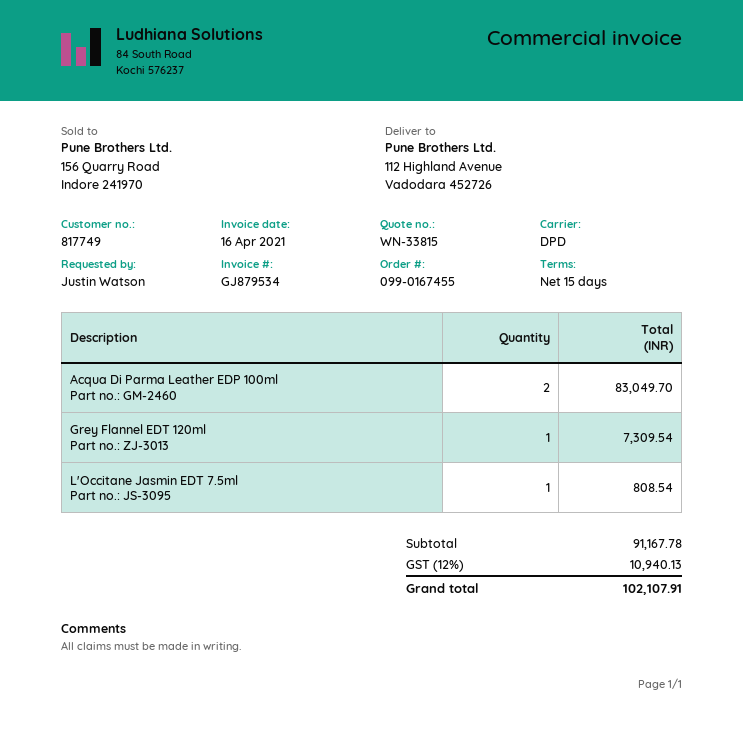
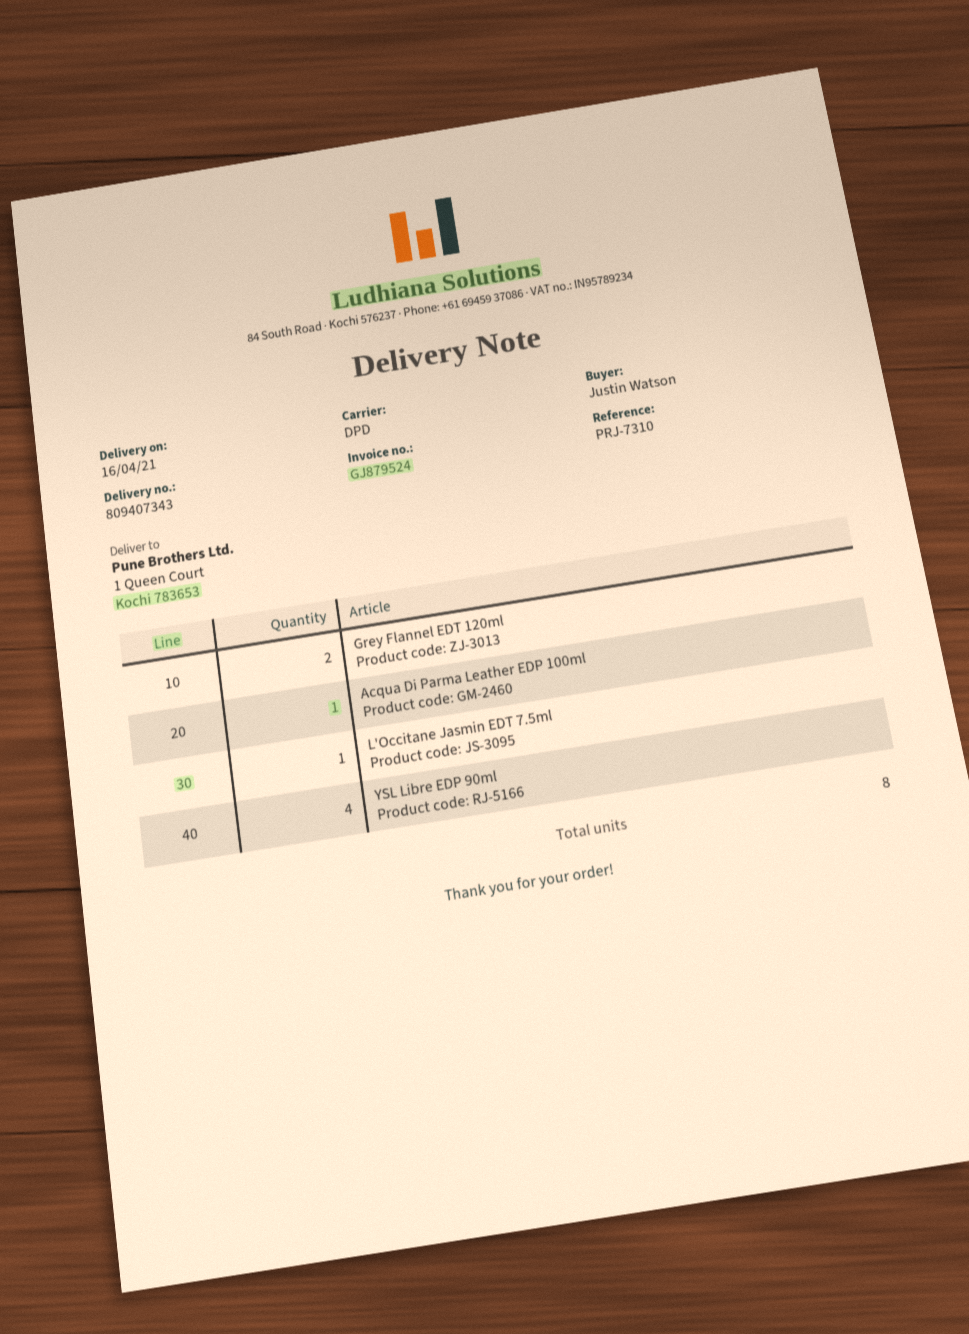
invoice number: GJ879534 -> GJ879524
ship to: 112 Highland Avenue, Vadodara 452726 -> 1 Queen Court, Kochi 783653
Acqua Di Parma Leather EDP 100ml: 2 -> 1
Grey Flannel EDT 120ml: 1 -> 2
YSL Libre EDP 90ml: none -> 4

